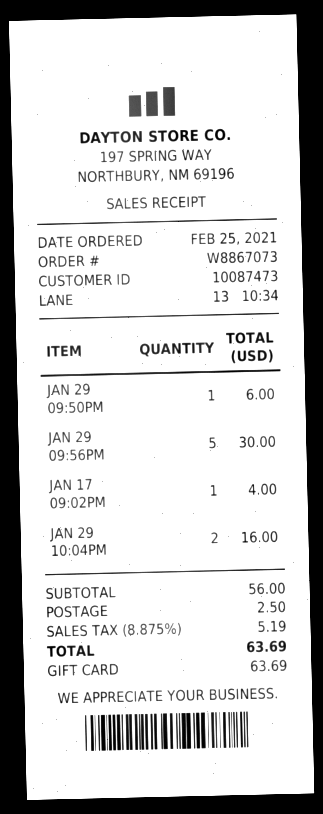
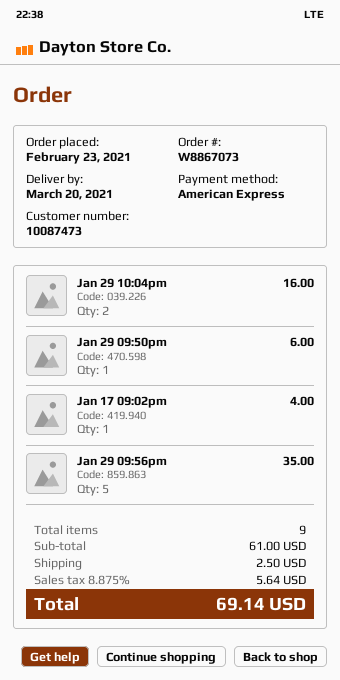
order date: 2021-02-25 -> 2021-02-23
payment method: gift card -> American Express
JAN 29 09:56PM: 5 for 30.00 -> 5 for 35.00
subtotal: 56.00 -> 61.00
tax: 8.875% = 5.19 -> 8.875% = 5.64
total: 63.69 -> 69.14

